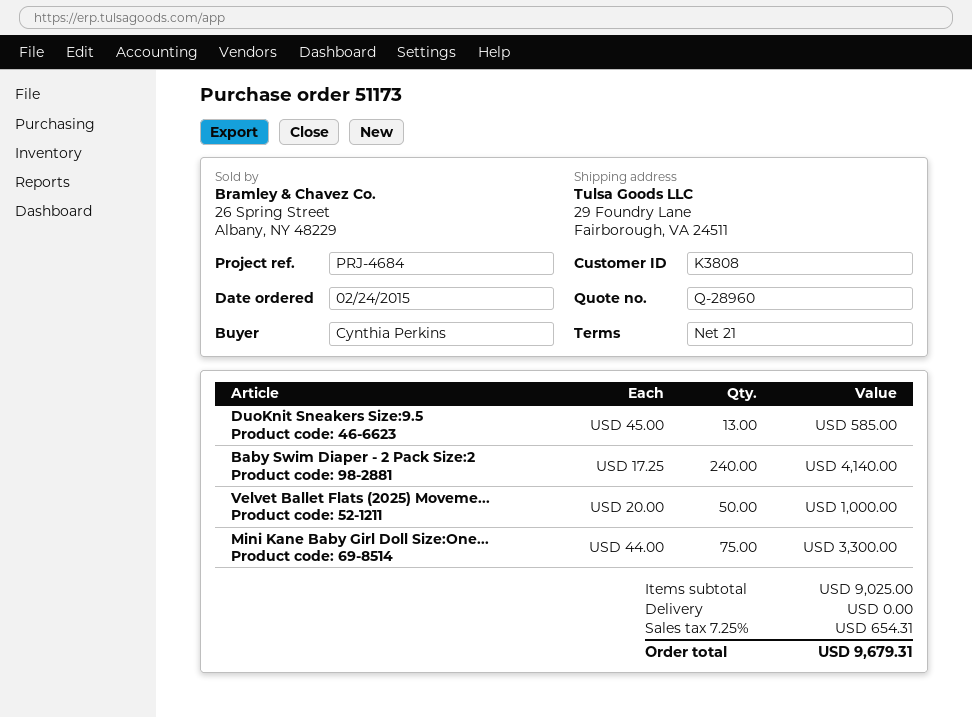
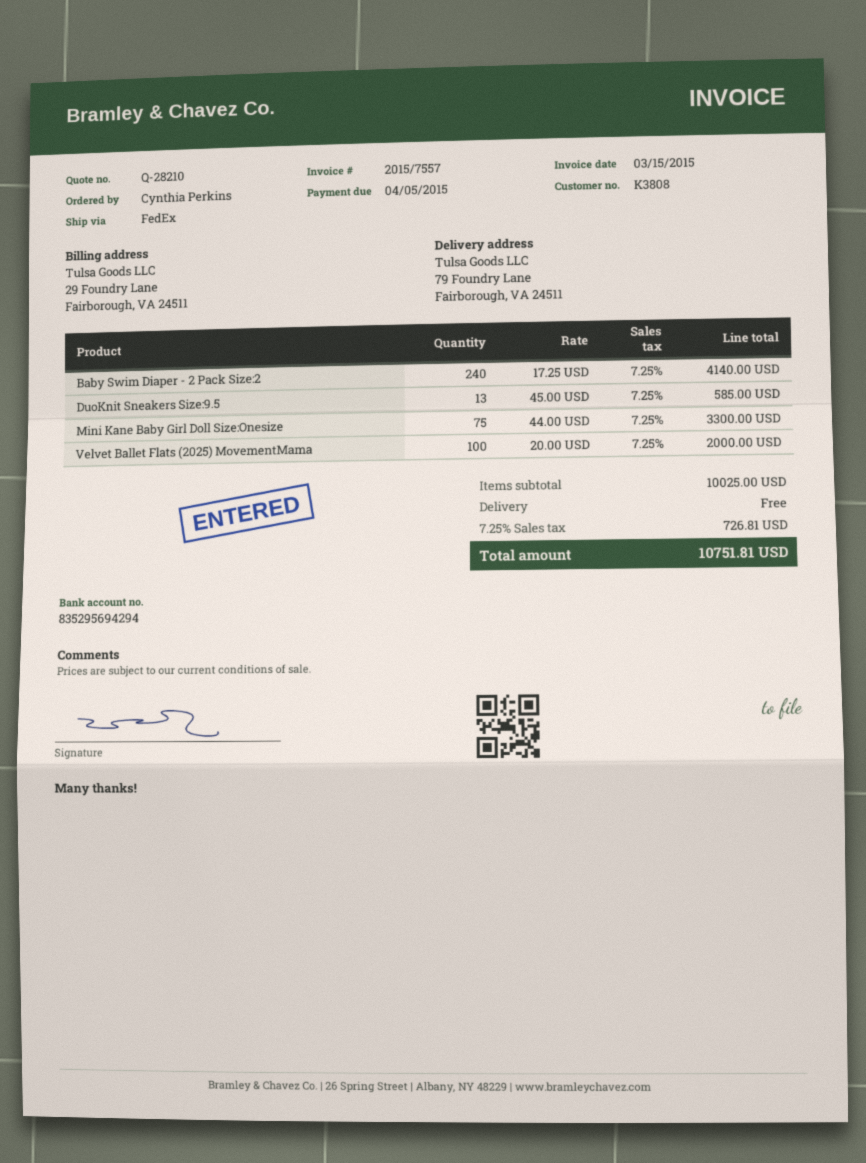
quote number: Q-28960 -> Q-28210
ship to: 29 Foundry Lane, Fairborough, VA 24511 -> 79 Foundry Lane, Fairborough, VA 24511
Velvet Ballet Flats (2025) Moveme...: 50 x 20.00 = 1000.00 -> 100 x 20.00 = 2000.00
subtotal: 9025.00 -> 10025.00
tax: 7.25% = 654.31 -> 7.25% = 726.81
total: 9679.31 -> 10751.81

